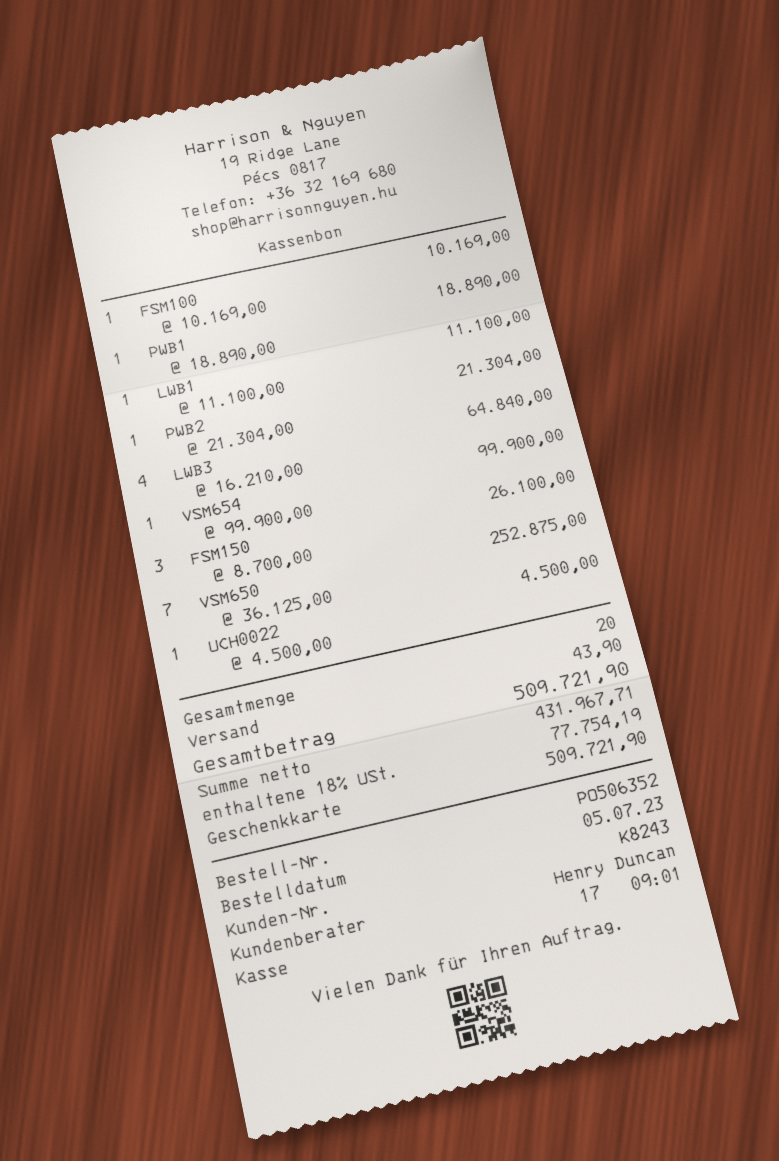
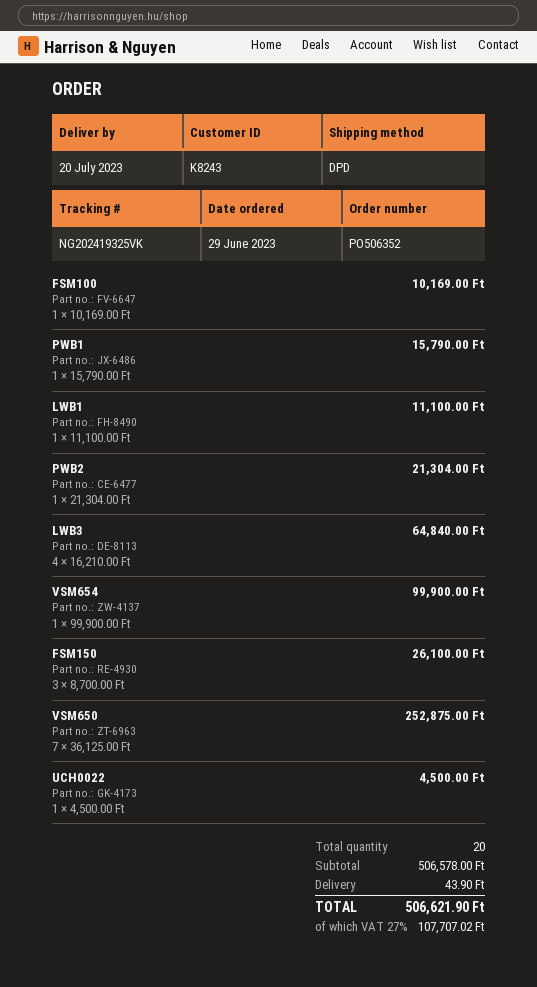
order date: 2023-07-05 -> 2023-06-29
PWB1: 1 x 18890.00 = 18890.00 -> 1 x 15790.00 = 15790.00
tax: 18% = 77754.19 -> 27% = 107707.02
total: 509721.90 -> 506621.90

